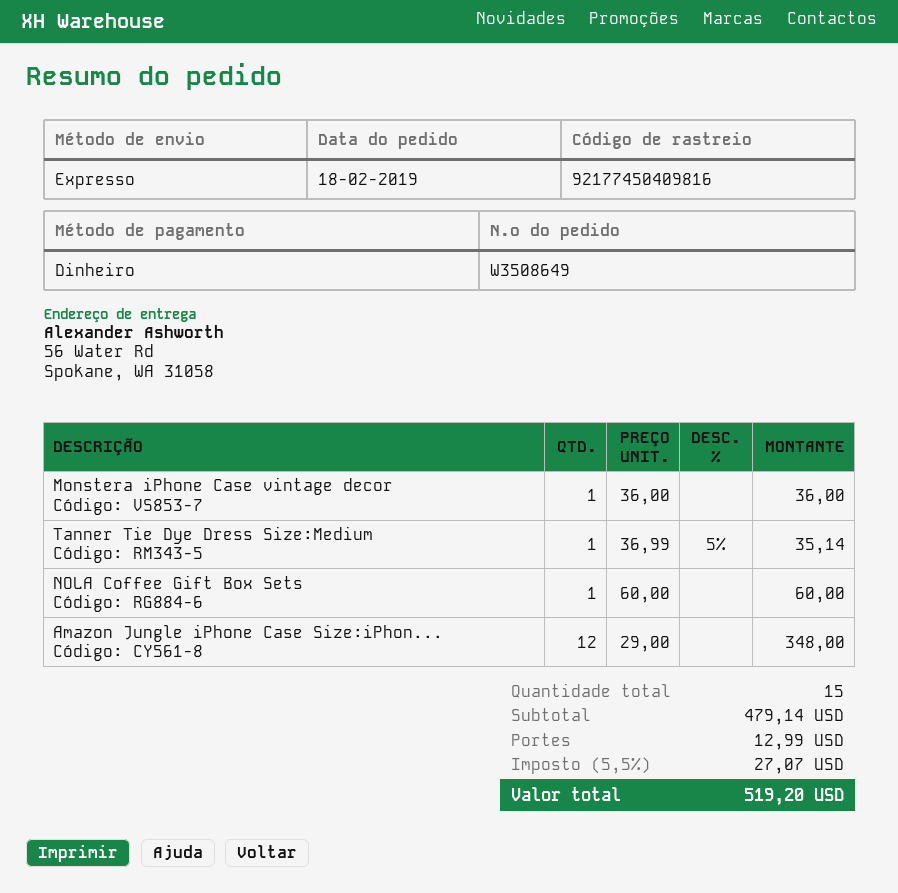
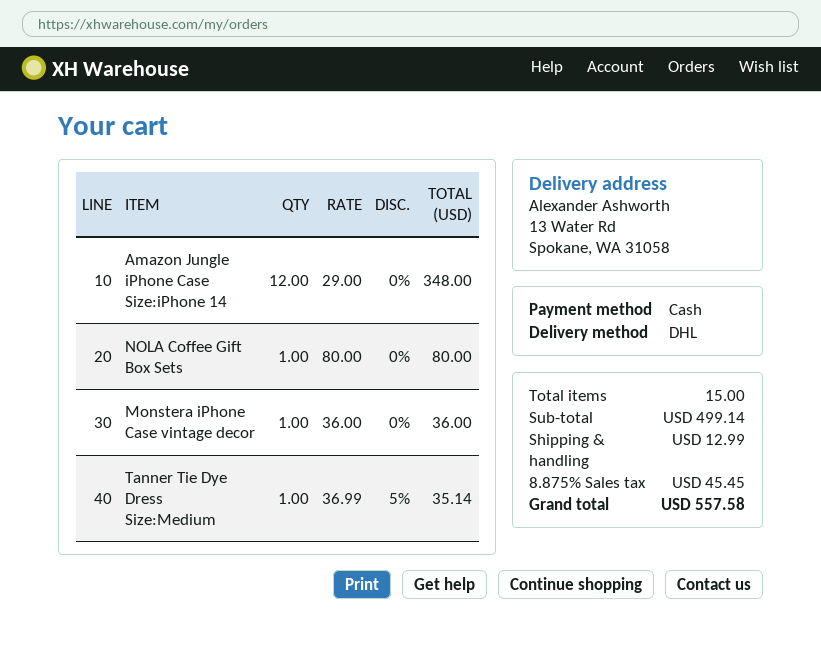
shipping method: express -> DHL
ship to: 56 Water Rd, Spokane, WA 31058 -> 13 Water Rd, Spokane, WA 31058
NOLA Coffee Gift Box Sets: 1 x 60.00 = 60.00 -> 1 x 80.00 = 80.00
subtotal: 479.14 -> 499.14
tax: 5.5% = 27.07 -> 8.875% = 45.45
total: 519.20 -> 557.58

